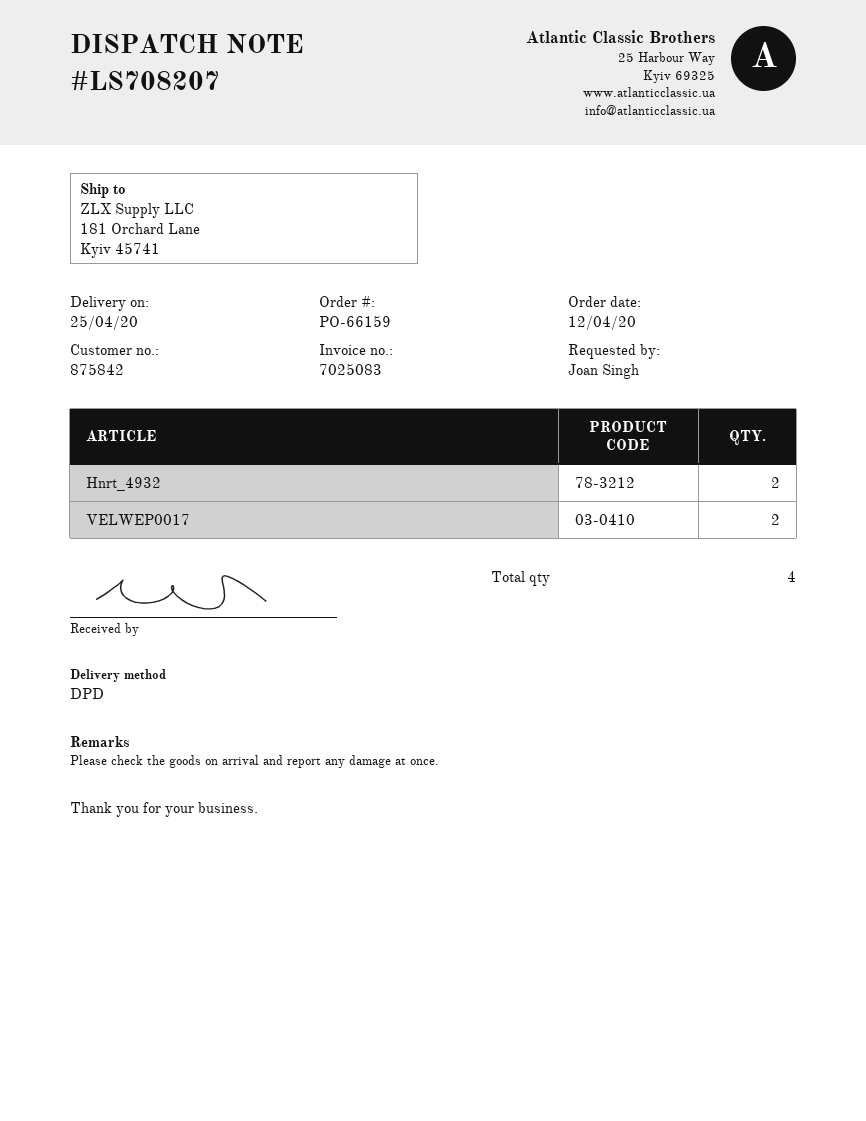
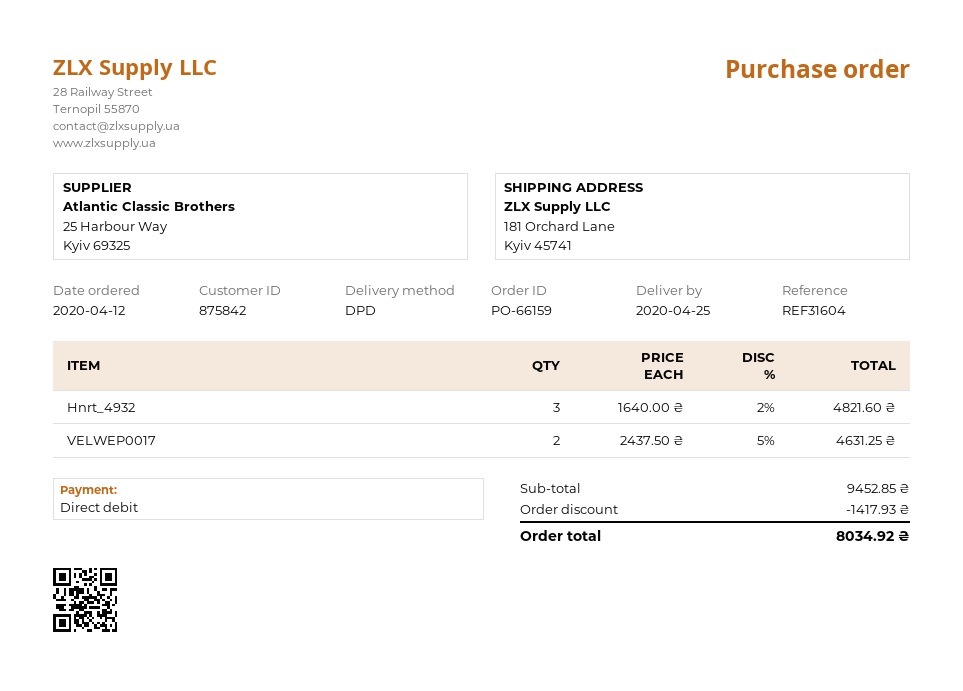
Hnrt_4932: 2 -> 3

